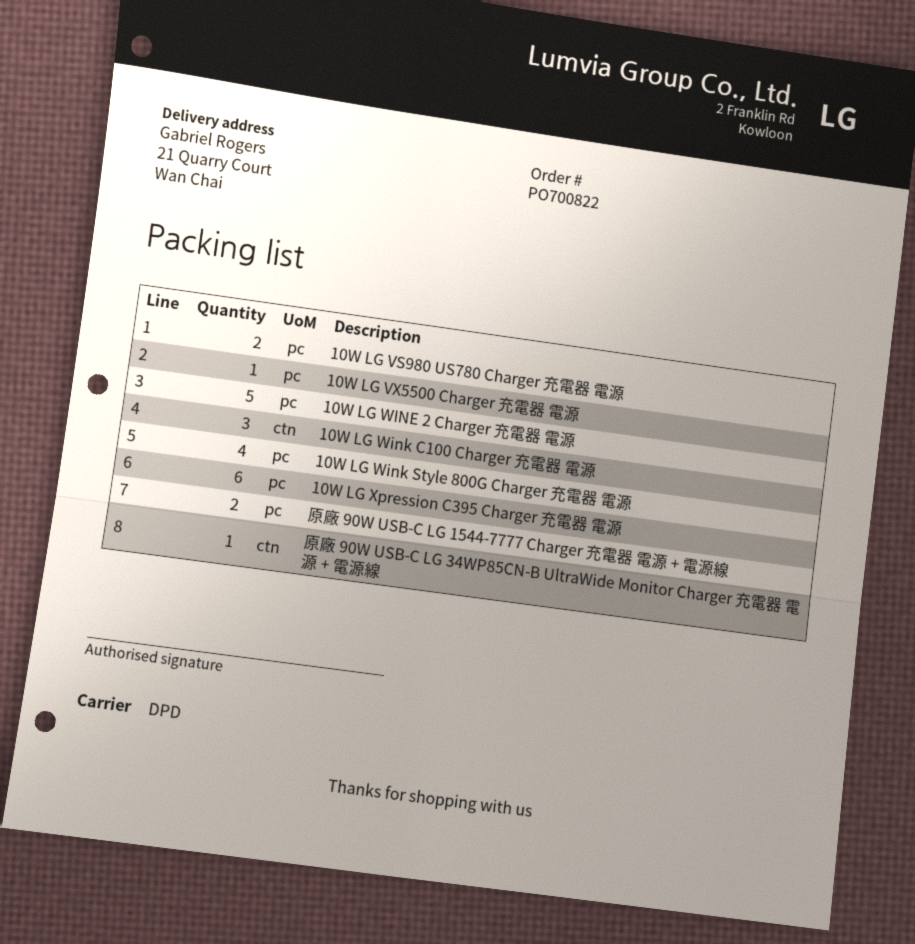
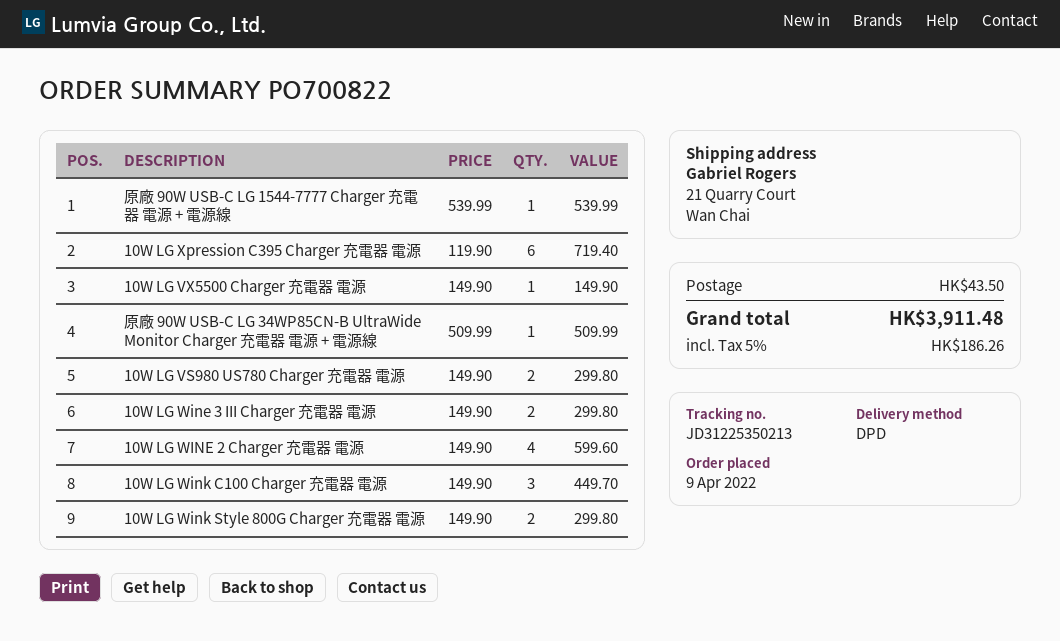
10W LG WINE 2 Charger 充電器 電源: 5 -> 4
10W LG Wink Style 800G Charger 充電器 電源: 4 -> 2
原廠 90W USB-C LG 1544-7777 Charger 充電器 電源 + 電源線: 2 -> 1
10W LG Wine 3 III Charger 充電器 電源: none -> 2

